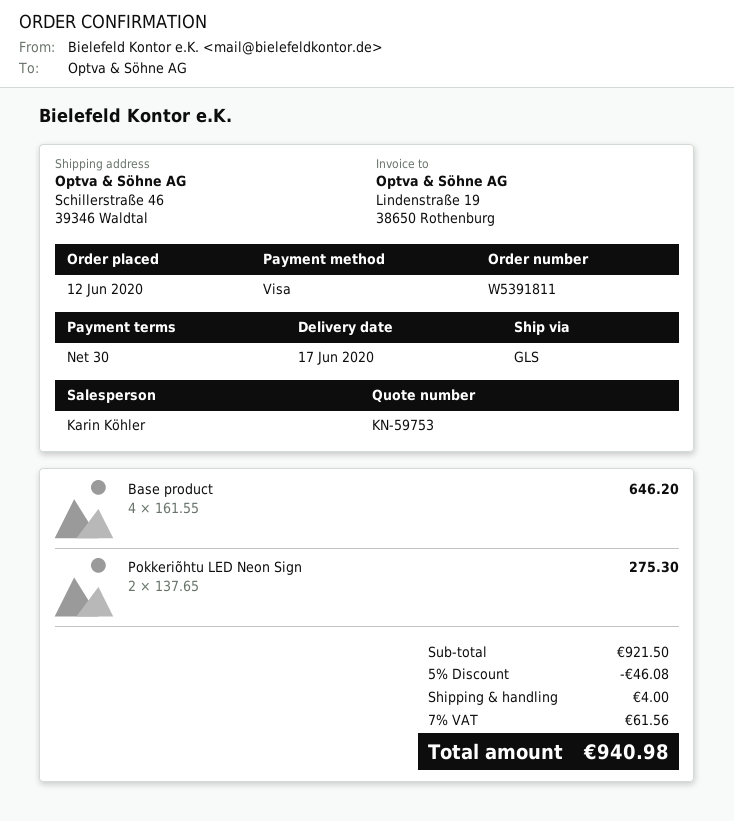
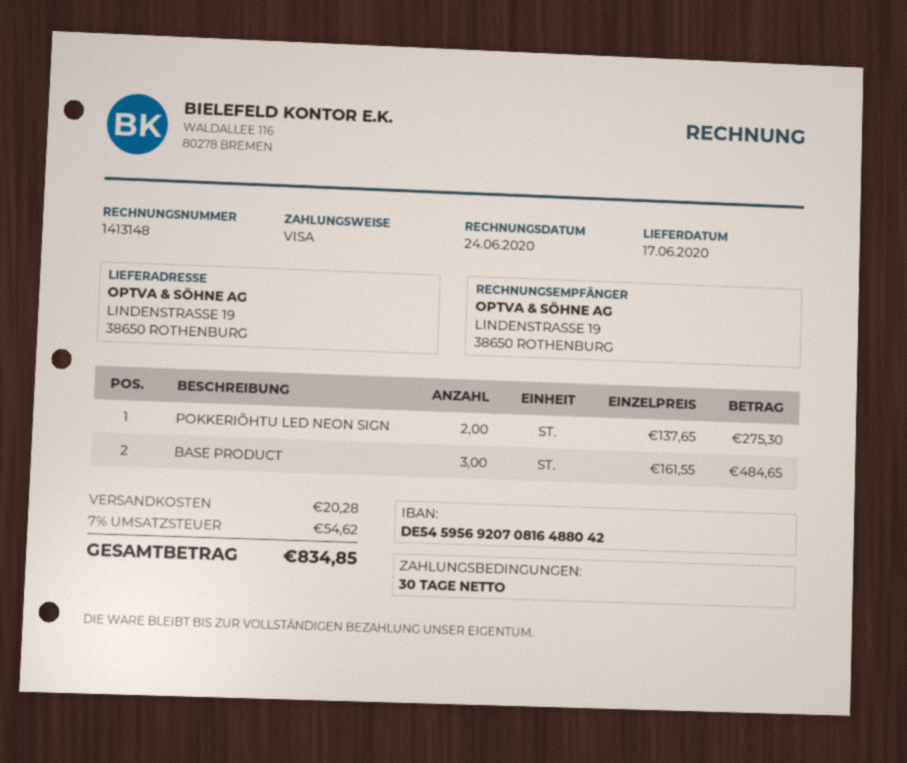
ship to: Schillerstraße 46, 39346 Waldtal -> LINDENSTRASSE 19, 38650 ROTHENBURG
Base product: 4 x 161.55 = 646.20 -> 3 x 161.55 = 484.65
discount: 5% = 46.08 -> none
shipping: 4.00 -> 20.28
tax: 7% = 61.56 -> 7% = 54.62
total: 940.98 -> 834.85

